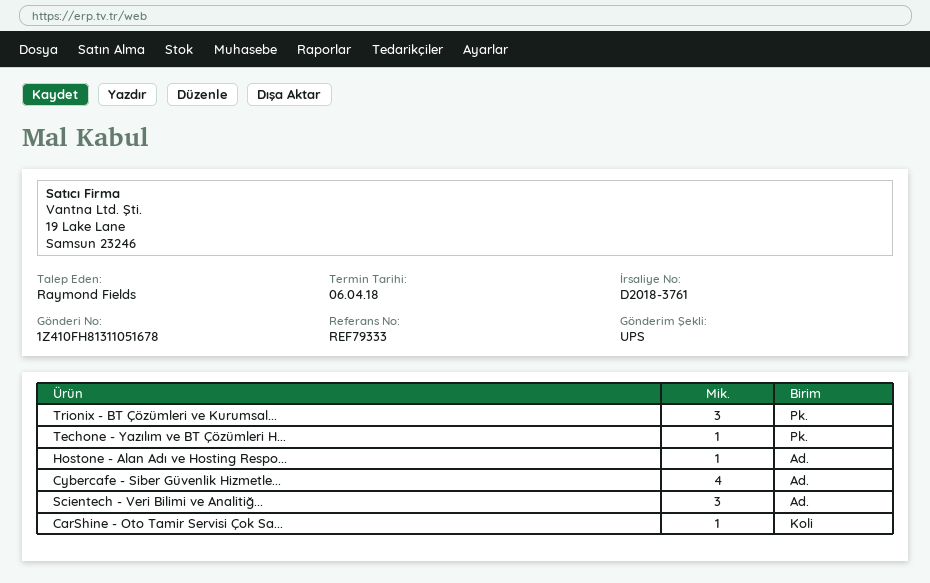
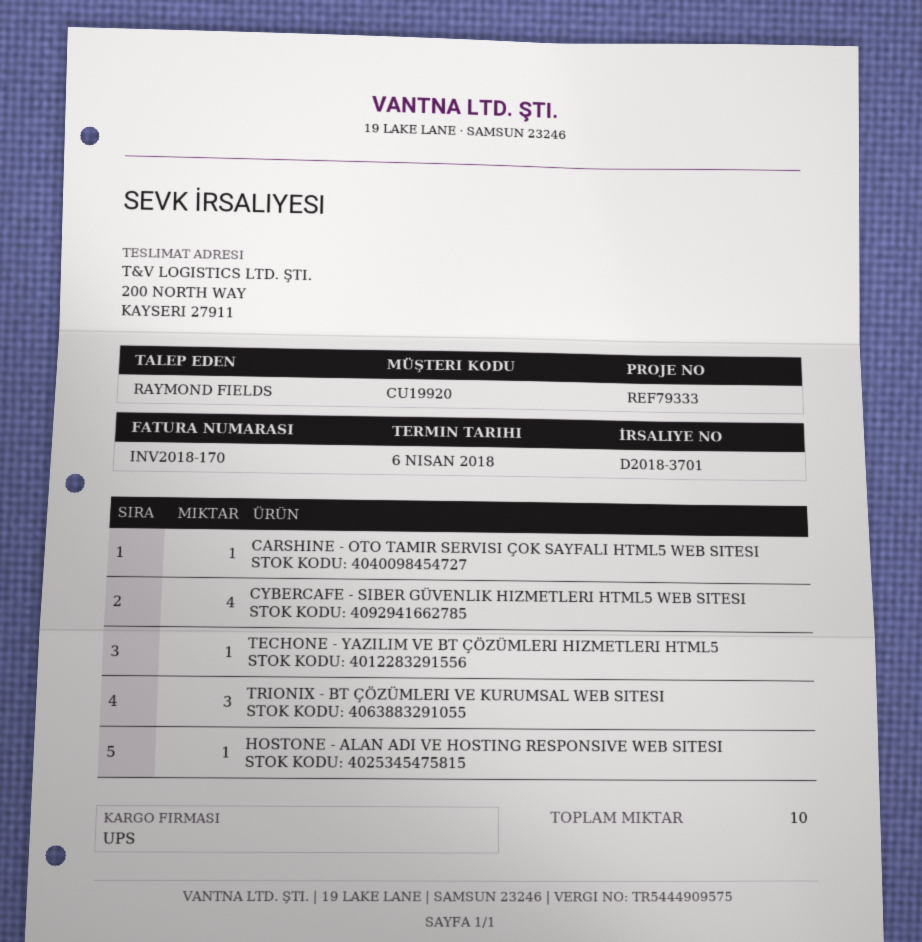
delivery note number: D2018-3761 -> D2018-3701
Scientech - Veri Bilimi ve Analitiğ...: 3 -> none

